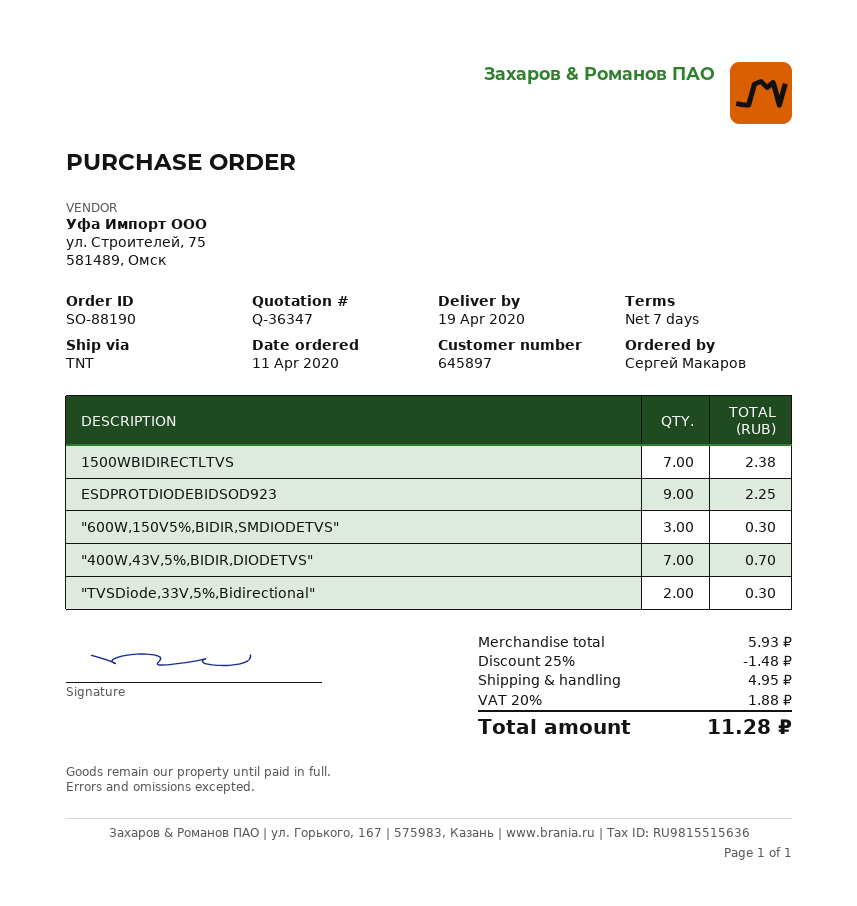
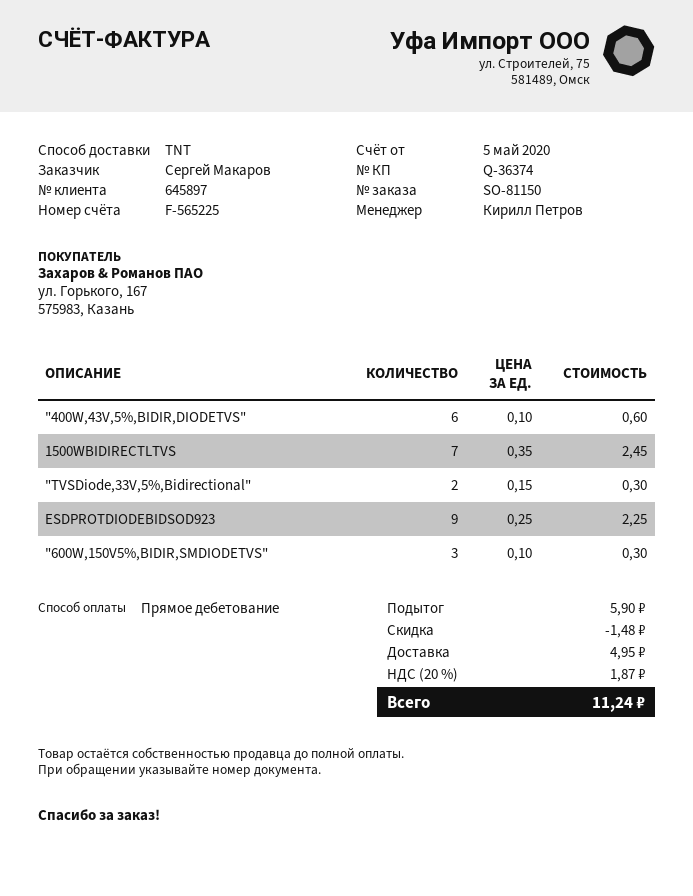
quote number: Q-36347 -> Q-36374
order number: SO-88190 -> SO-81150
1500WBIDIRECTLTVS: 7 for 2.38 -> 7 for 2.45
"400W,43V,5%,BIDIR,DIODETVS": 7 for 0.70 -> 6 for 0.60
subtotal: 5.93 -> 5.90
tax: 20% = 1.88 -> 20% = 1.87
total: 11.28 -> 11.24

